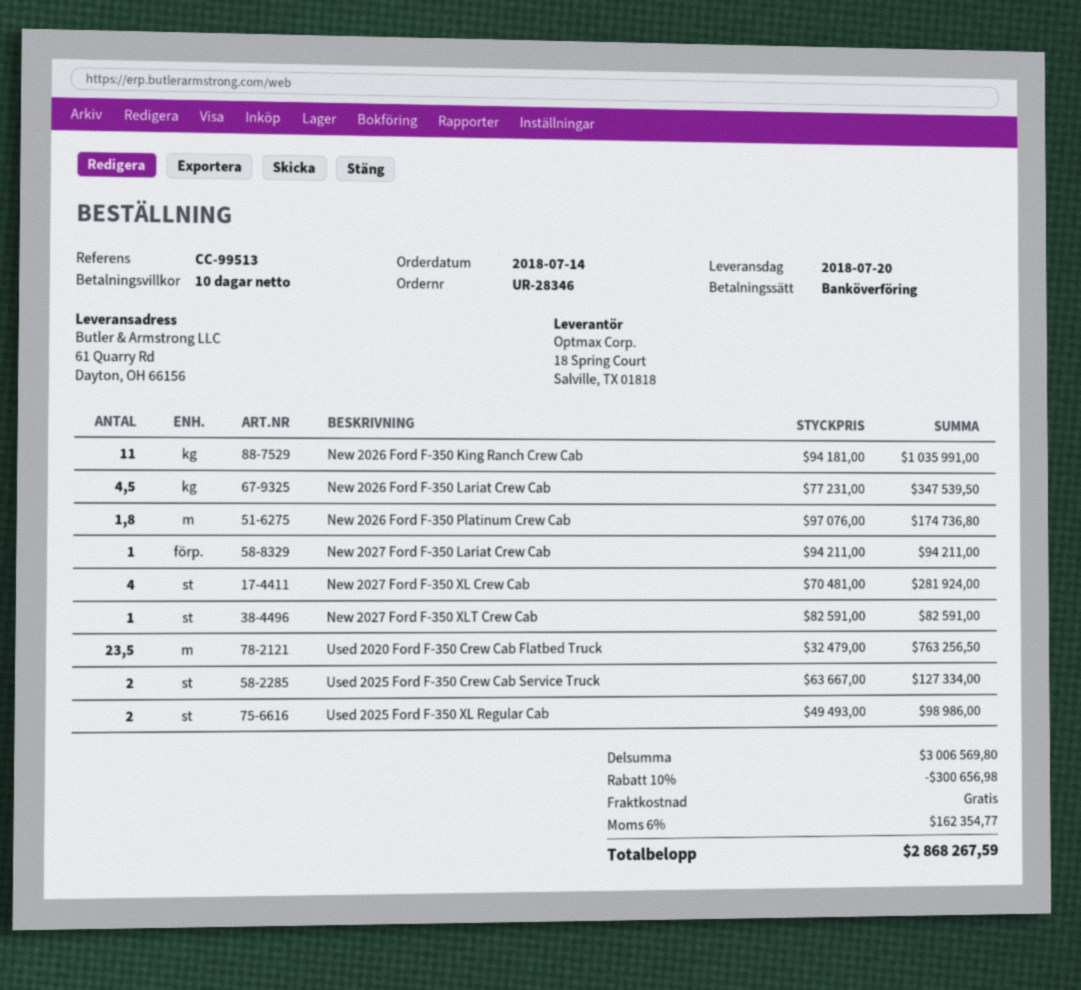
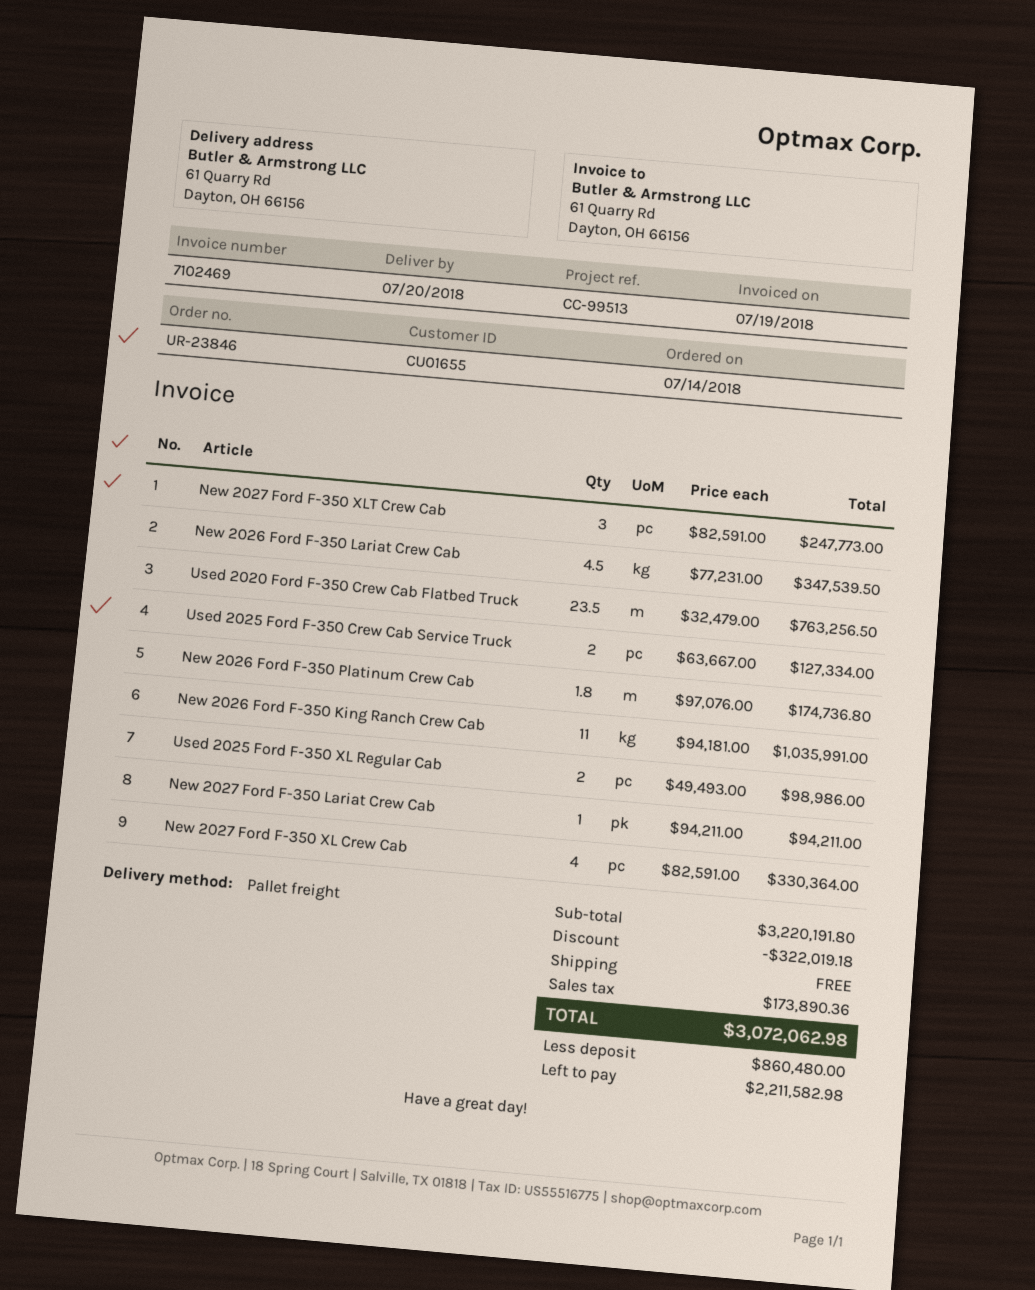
order number: UR-28346 -> UR-23846
New 2027 Ford F-350 XL Crew Cab: 4 x 70481.00 = 281924.00 -> 4 x 82591.00 = 330364.00
New 2027 Ford F-350 XLT Crew Cab: 1 x 82591.00 = 82591.00 -> 3 x 82591.00 = 247773.00
subtotal: 3006569.80 -> 3220191.80
discount: 300656.98 -> 322019.18
tax: 162354.77 -> 173890.36
total: 2868267.59 -> 3072062.98

